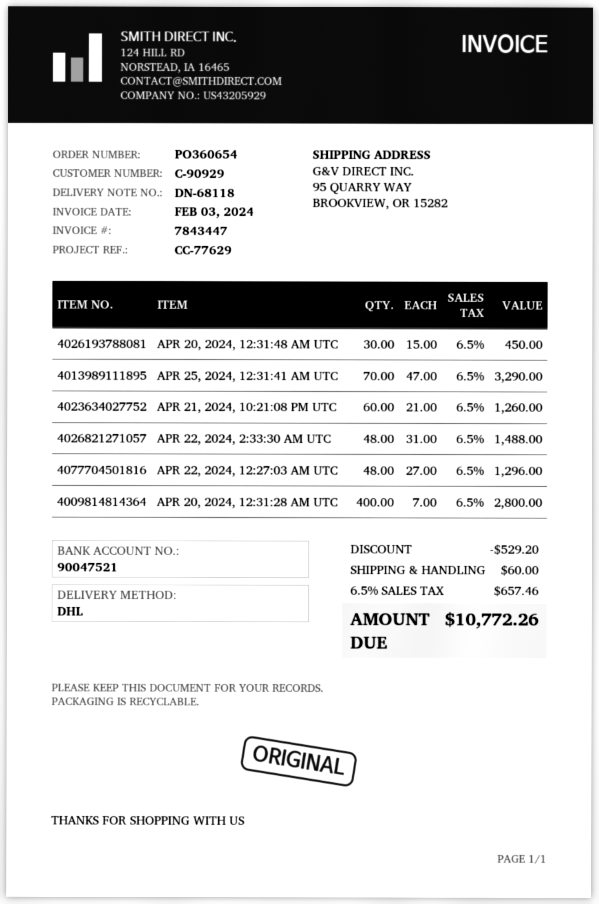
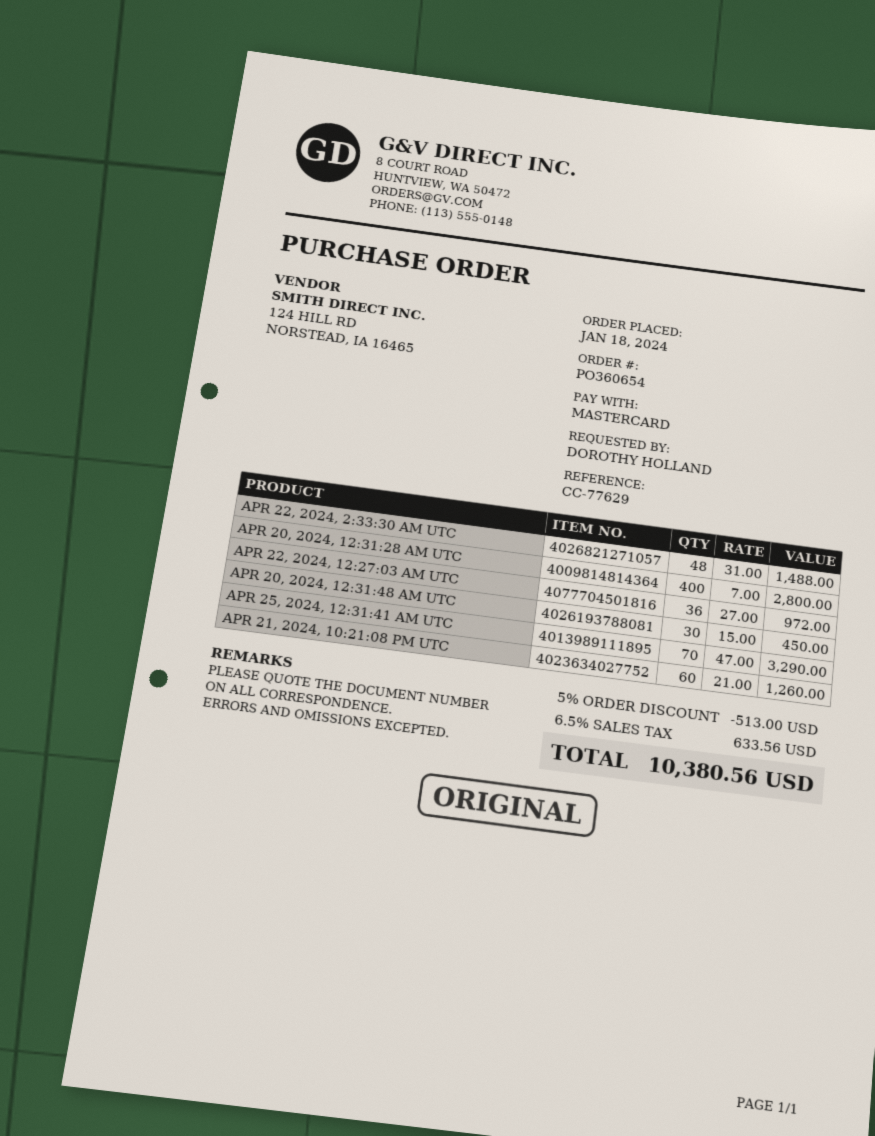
APR 22, 2024, 12:27:03 AM UTC: 48 x 27.00 = 1296.00 -> 36 x 27.00 = 972.00
discount: 529.20 -> 513.00
shipping: 60.00 -> none
tax: 6.5% = 657.46 -> 6.5% = 633.56
total: 10772.26 -> 10380.56

